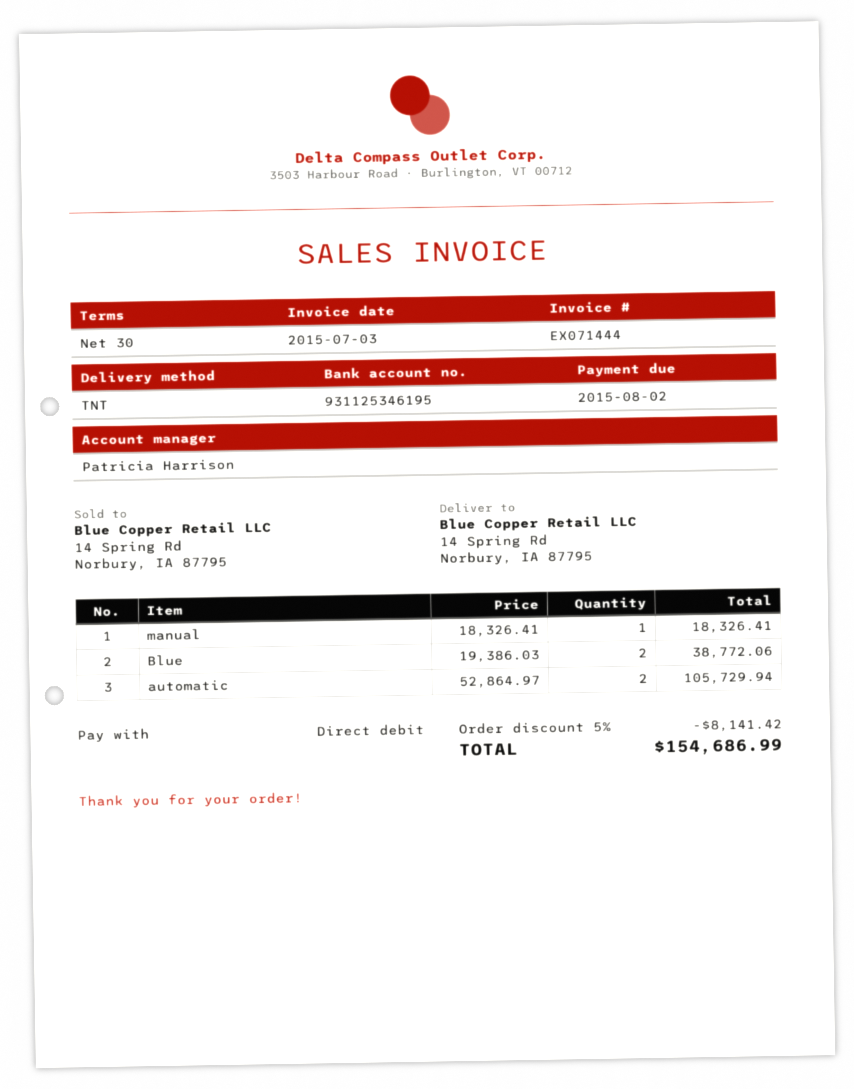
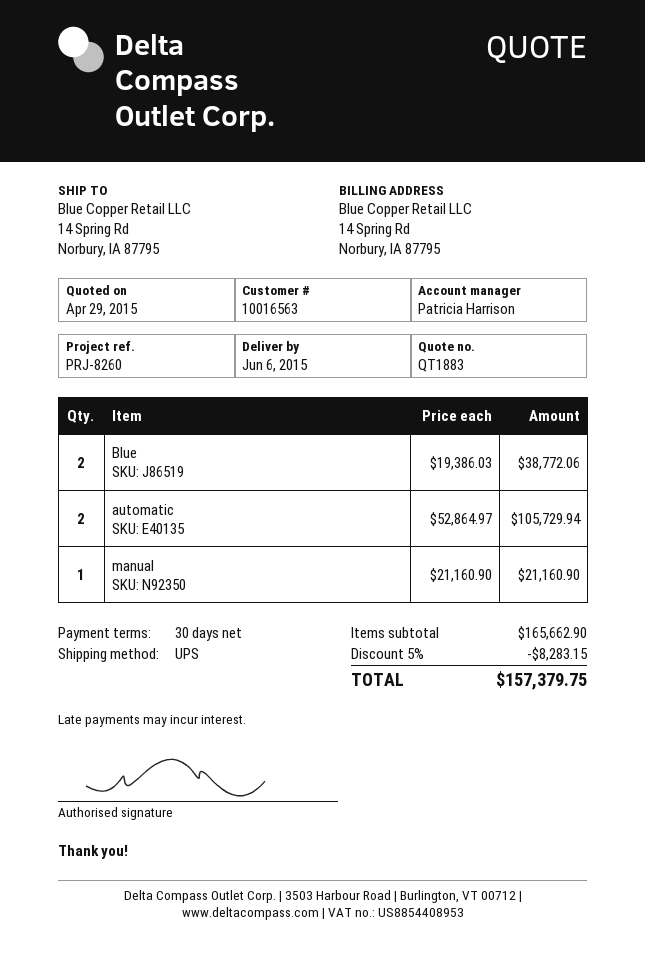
shipping method: TNT -> UPS
manual: 1 x 18326.41 = 18326.41 -> 1 x 21160.90 = 21160.90
discount: 5% = 8141.42 -> 5% = 8283.15
total: 154686.99 -> 157379.75

